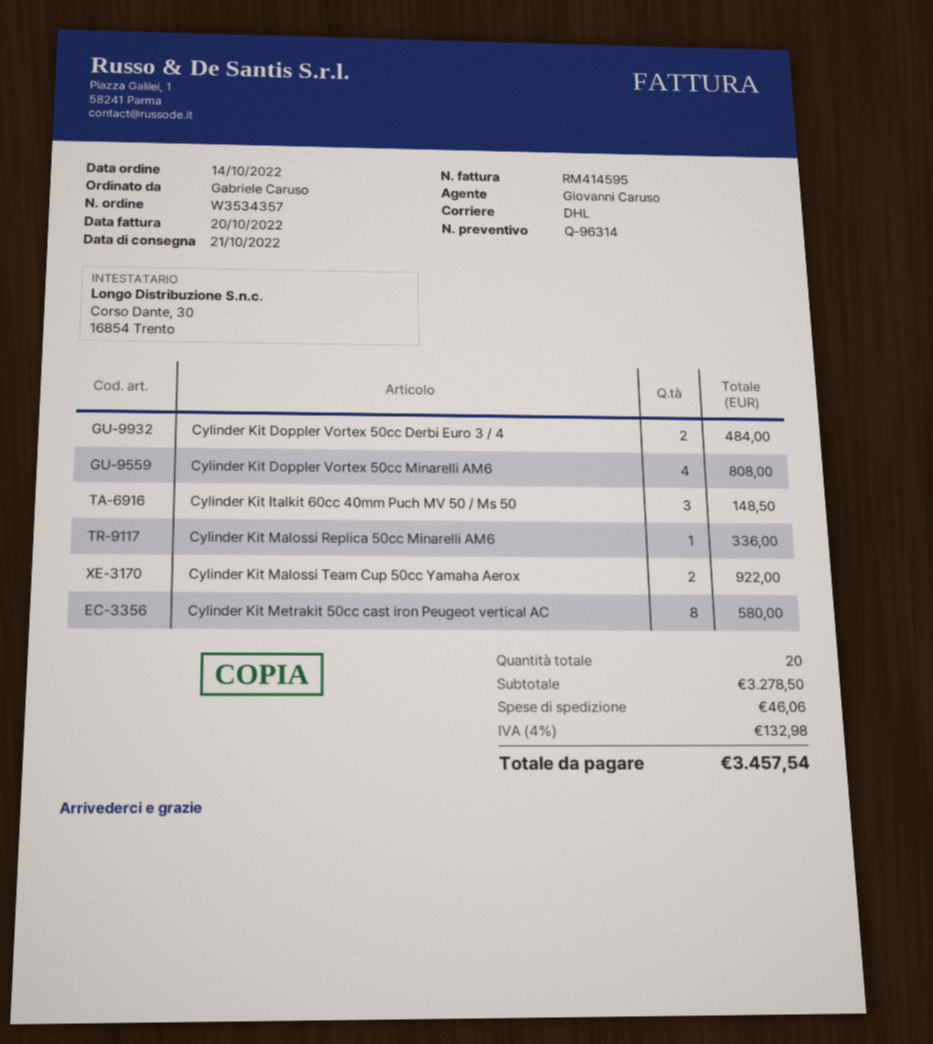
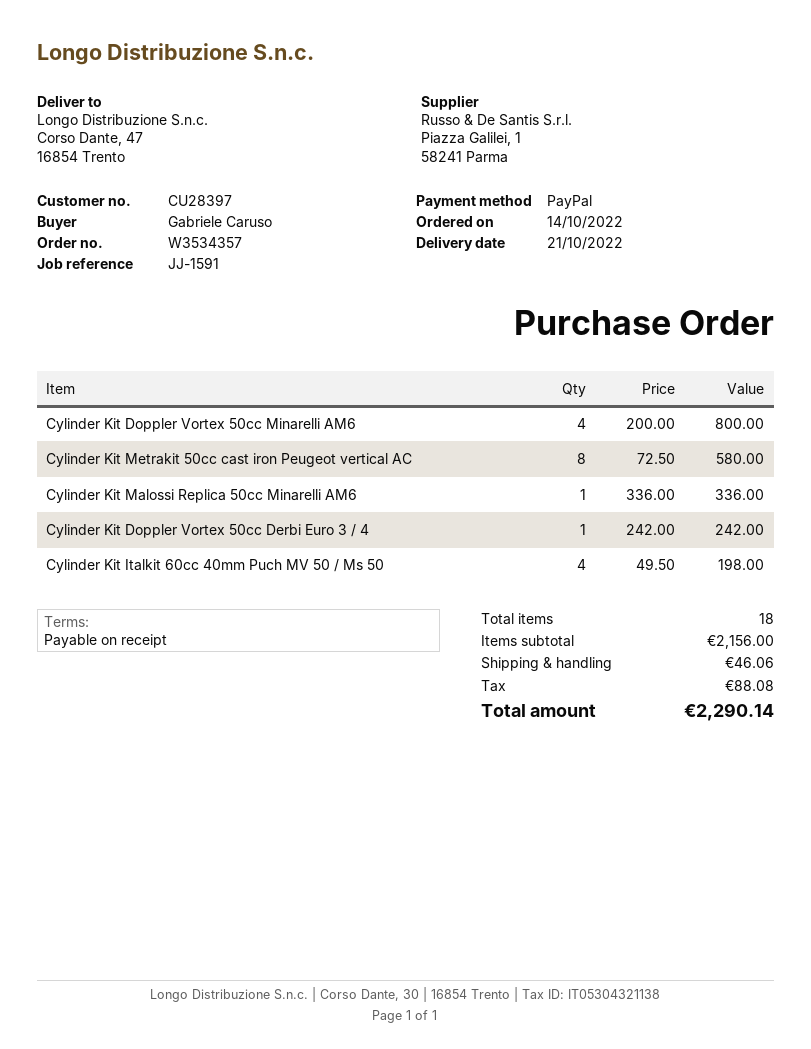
Cylinder Kit Doppler Vortex 50cc Derbi Euro 3 / 4: 2 for 484.00 -> 1 for 242.00
Cylinder Kit Doppler Vortex 50cc Minarelli AM6: 4 for 808.00 -> 4 for 800.00
Cylinder Kit Italkit 60cc 40mm Puch MV 50 / Ms 50: 3 for 148.50 -> 4 for 198.00
Cylinder Kit Malossi Team Cup 50cc Yamaha Aerox: 2 for 922.00 -> none
total quantity: 20 -> 18
subtotal: 3278.50 -> 2156.00
tax: 132.98 -> 88.08
total: 3457.54 -> 2290.14

